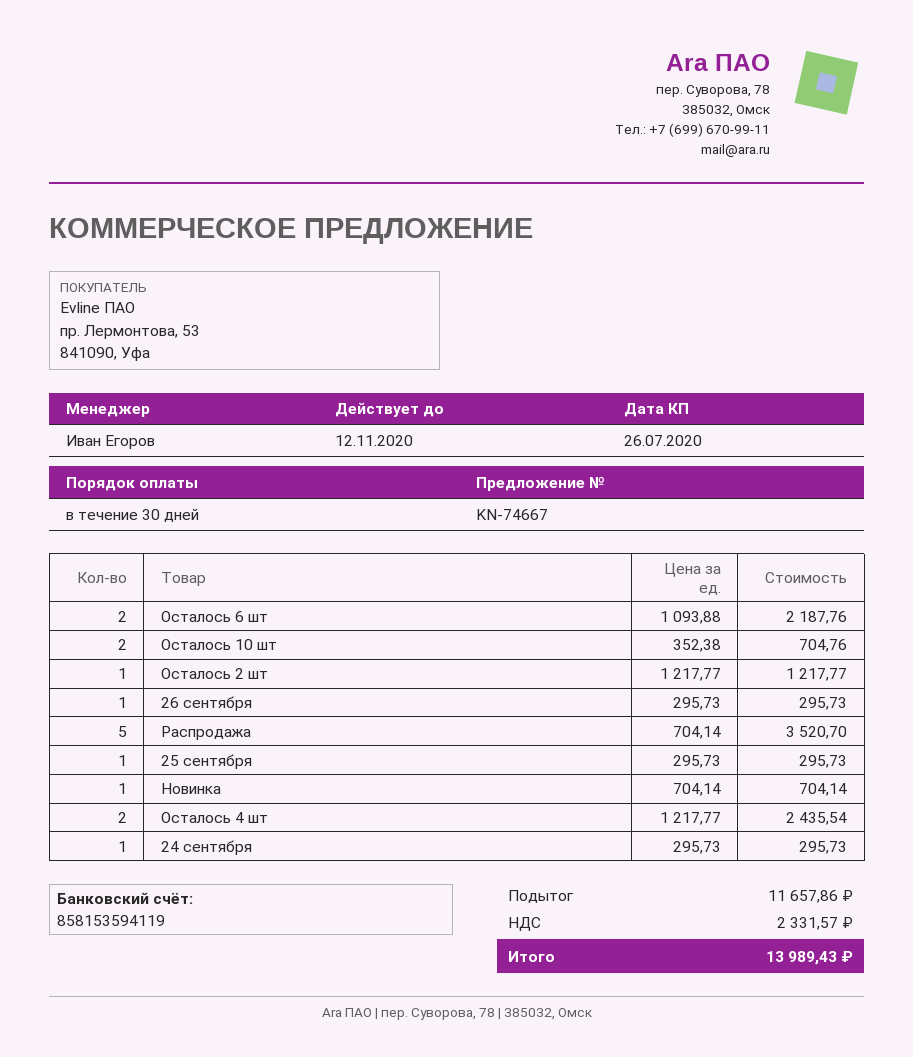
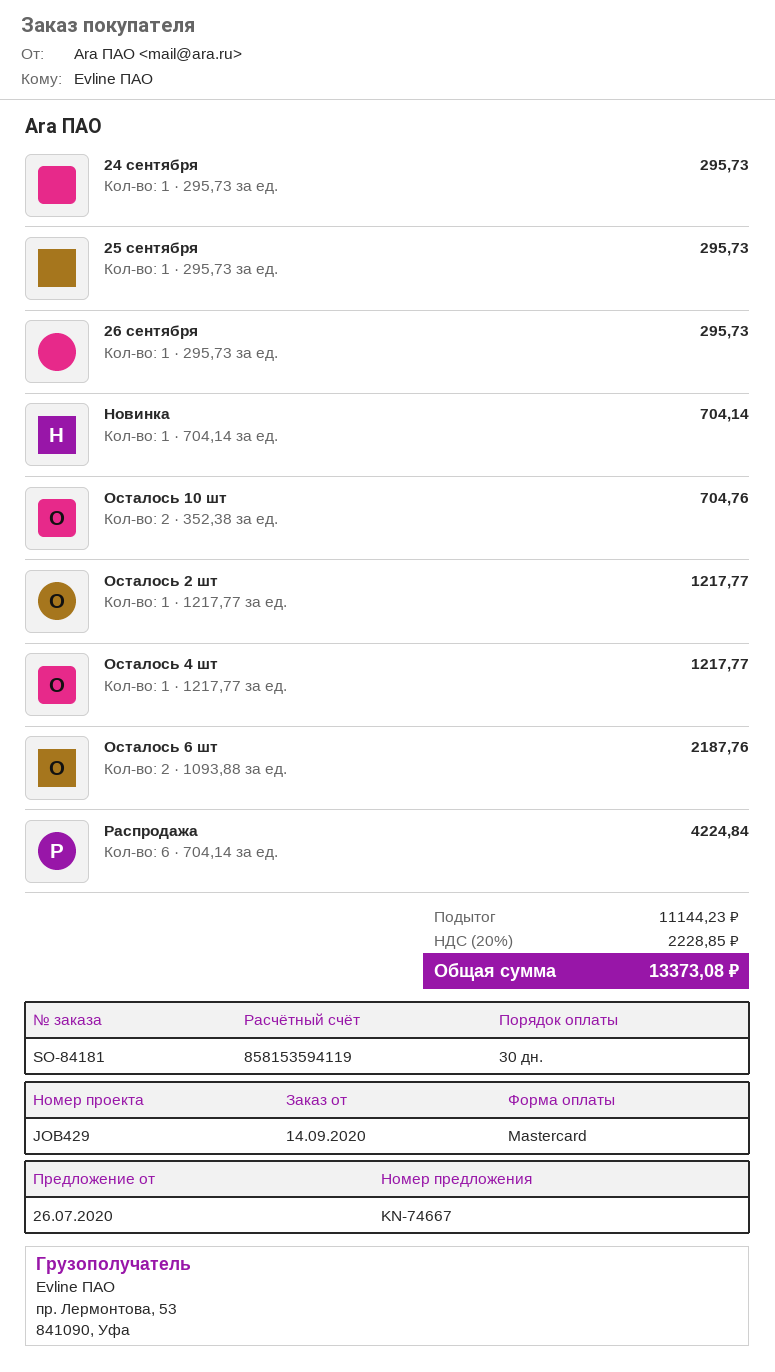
Распродажа: 5 x 704.14 = 3520.70 -> 6 x 704.14 = 4224.84
Осталось 4 шт: 2 x 1217.77 = 2435.54 -> 1 x 1217.77 = 1217.77
subtotal: 11657.86 -> 11144.23
tax: 2331.57 -> 2228.85
total: 13989.43 -> 13373.08

